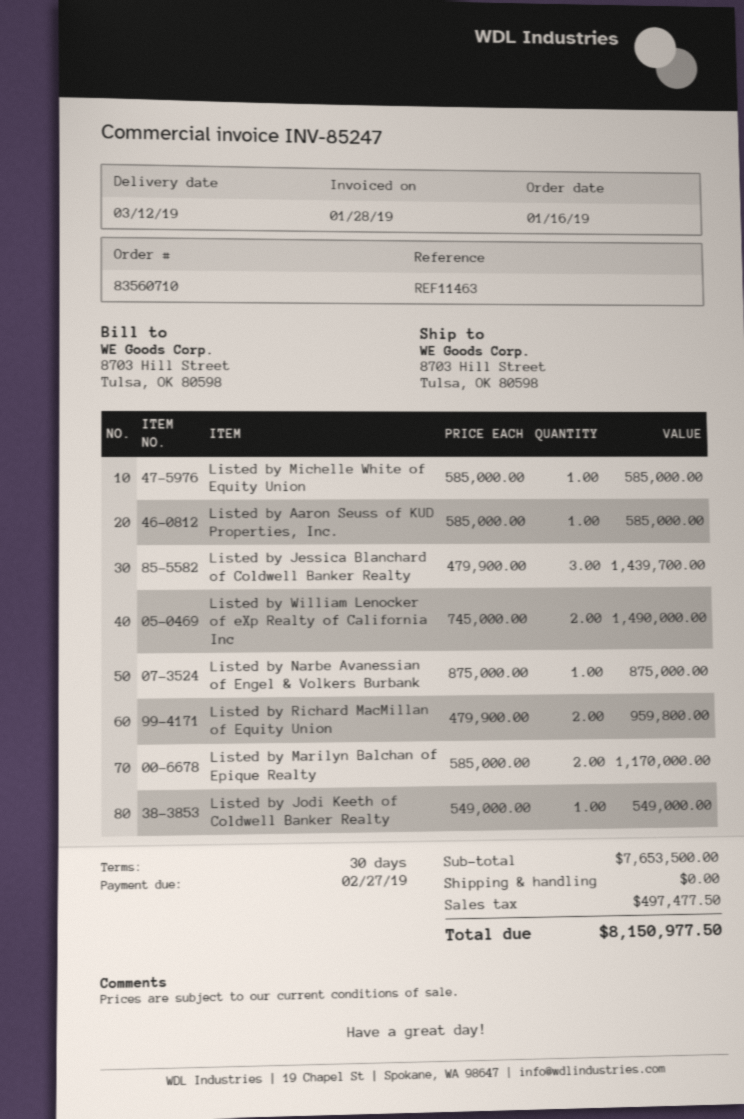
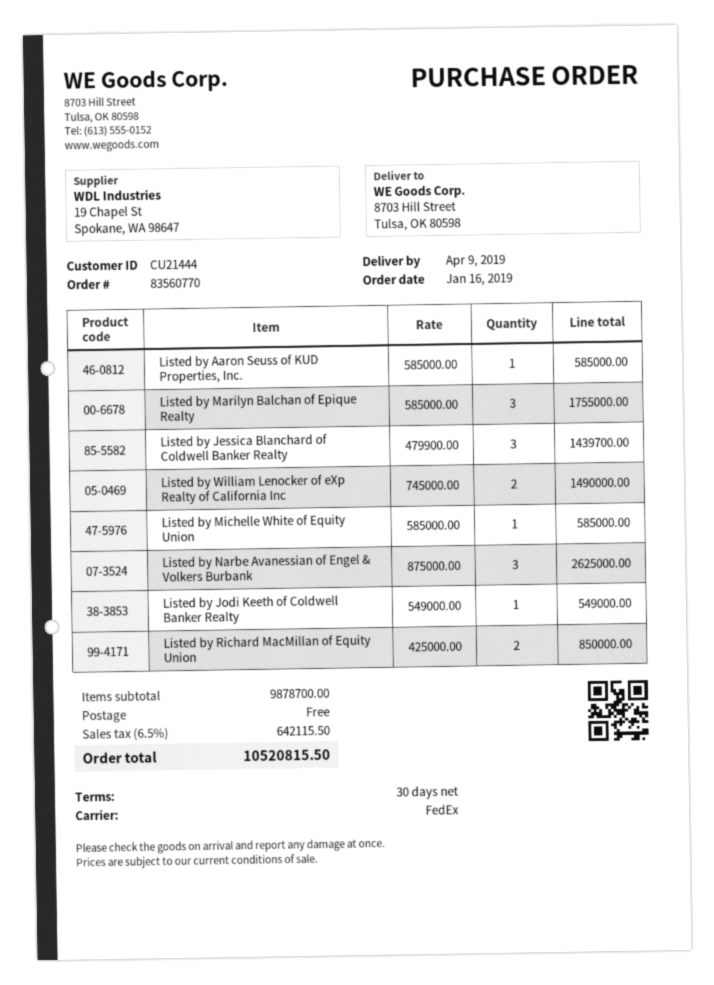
order number: 83560710 -> 83560770
delivery date: 2019-03-12 -> 2019-04-09
Listed by Narbe Avanessian of Engel & Volkers Burbank: 1 x 875000.00 = 875000.00 -> 3 x 875000.00 = 2625000.00
Listed by Richard MacMillan of Equity Union: 2 x 479900.00 = 959800.00 -> 2 x 425000.00 = 850000.00
Listed by Marilyn Balchan of Epique Realty: 2 x 585000.00 = 1170000.00 -> 3 x 585000.00 = 1755000.00
subtotal: 7653500.00 -> 9878700.00
tax: 497477.50 -> 642115.50
total: 8150977.50 -> 10520815.50

